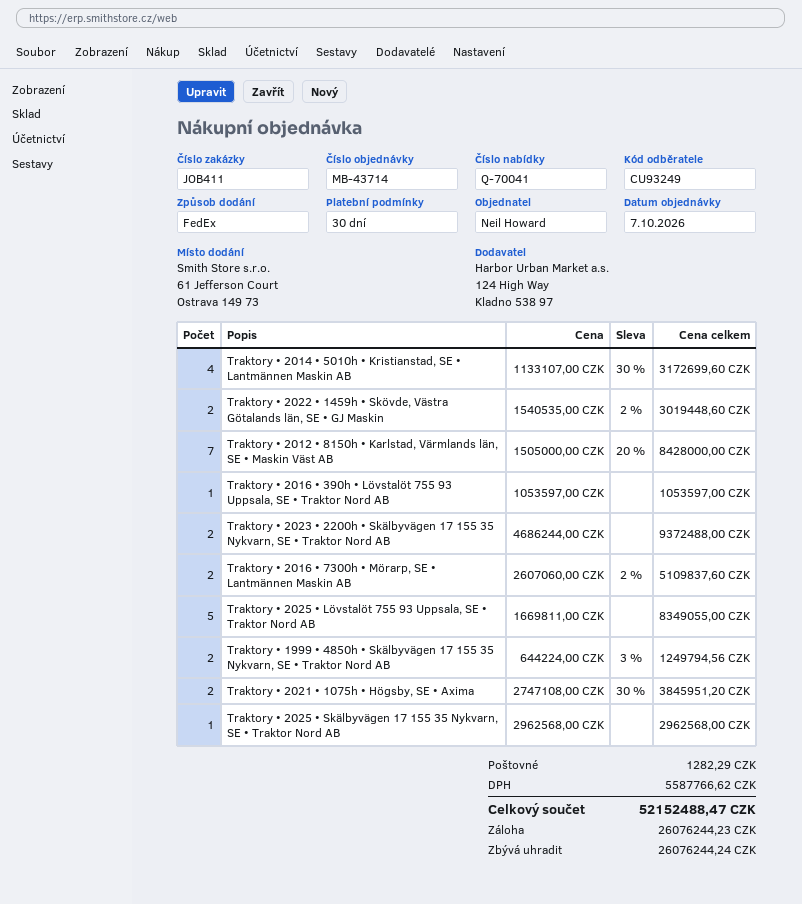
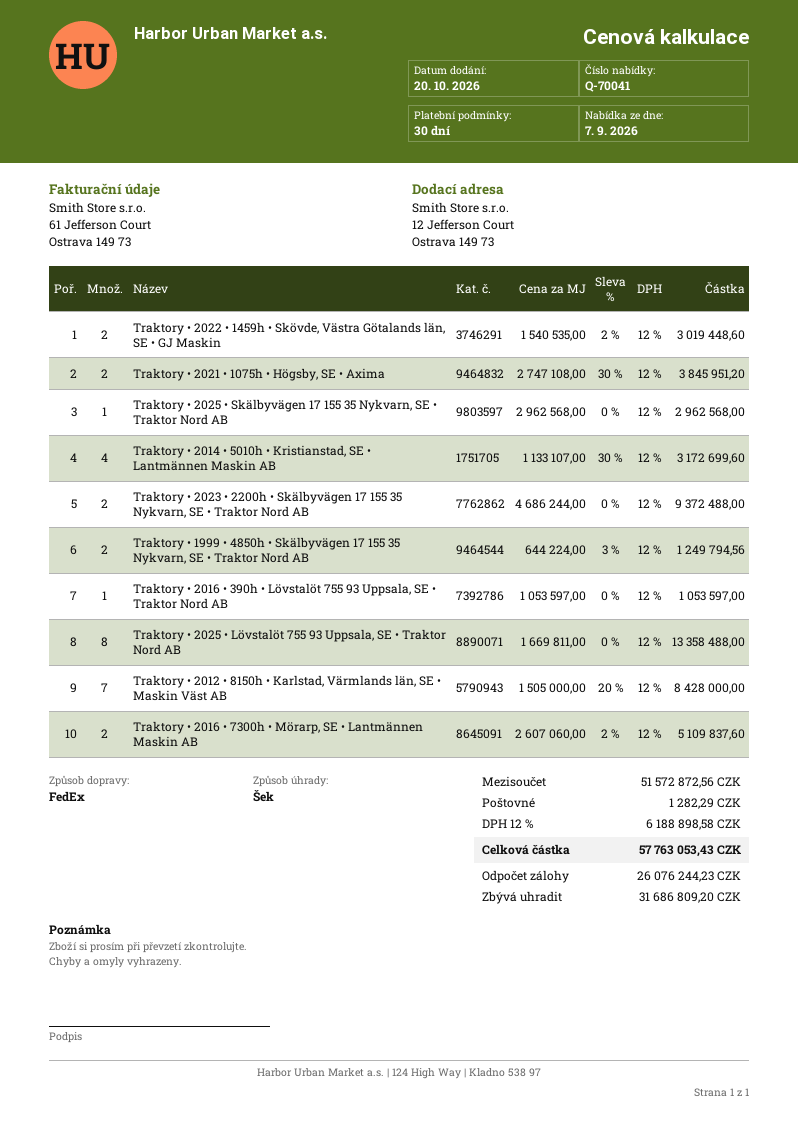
ship to: 61 Jefferson Court, Ostrava 149 73 -> 12 Jefferson Court, Ostrava 149 73
Traktory • 2025 • Lövstalöt 755 93 Uppsala, SE • Traktor Nord AB: 5 x 1669811.00 = 8349055.00 -> 8 x 1669811.00 = 13358488.00
tax: 5587766.62 -> 6188898.58
total: 52152488.47 -> 57763053.43
balance: 26076244.24 -> 31686809.20

